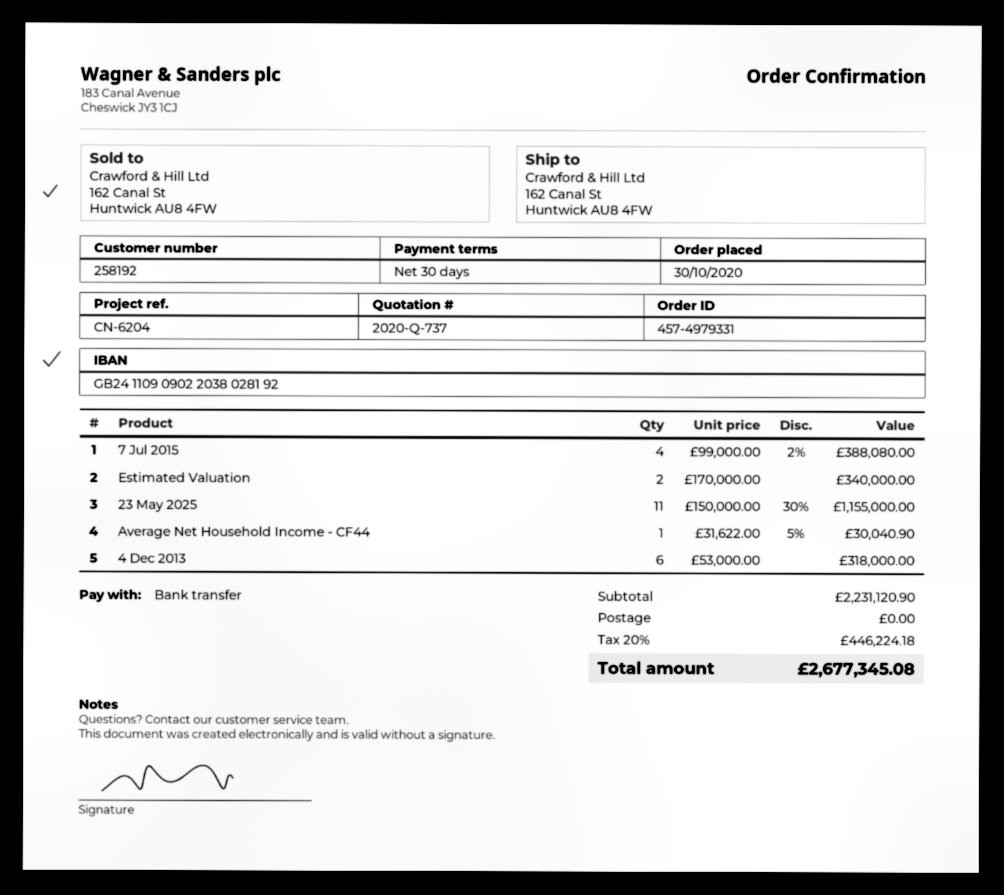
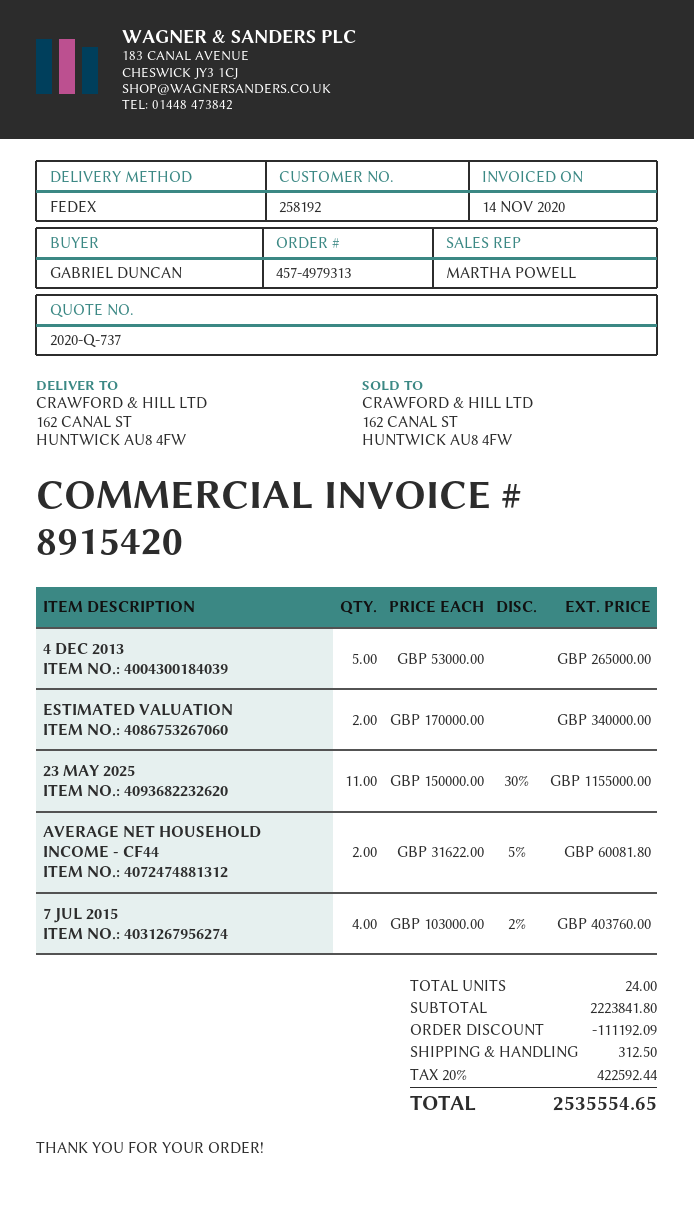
order number: 457-4979331 -> 457-4979313
7 Jul 2015: 4 x 99000.00 - 2% = 388080.00 -> 4 x 103000.00 - 2% = 403760.00
Average Net Household Income - CF44: 1 x 31622.00 - 5% = 30040.90 -> 2 x 31622.00 - 5% = 60081.80
4 Dec 2013: 6 x 53000.00 = 318000.00 -> 5 x 53000.00 = 265000.00
subtotal: 2231120.90 -> 2223841.80
discount: none -> 111192.09
shipping: 0.00 -> 312.50
tax: 20% = 446224.18 -> 20% = 422592.44
total: 2677345.08 -> 2535554.65

